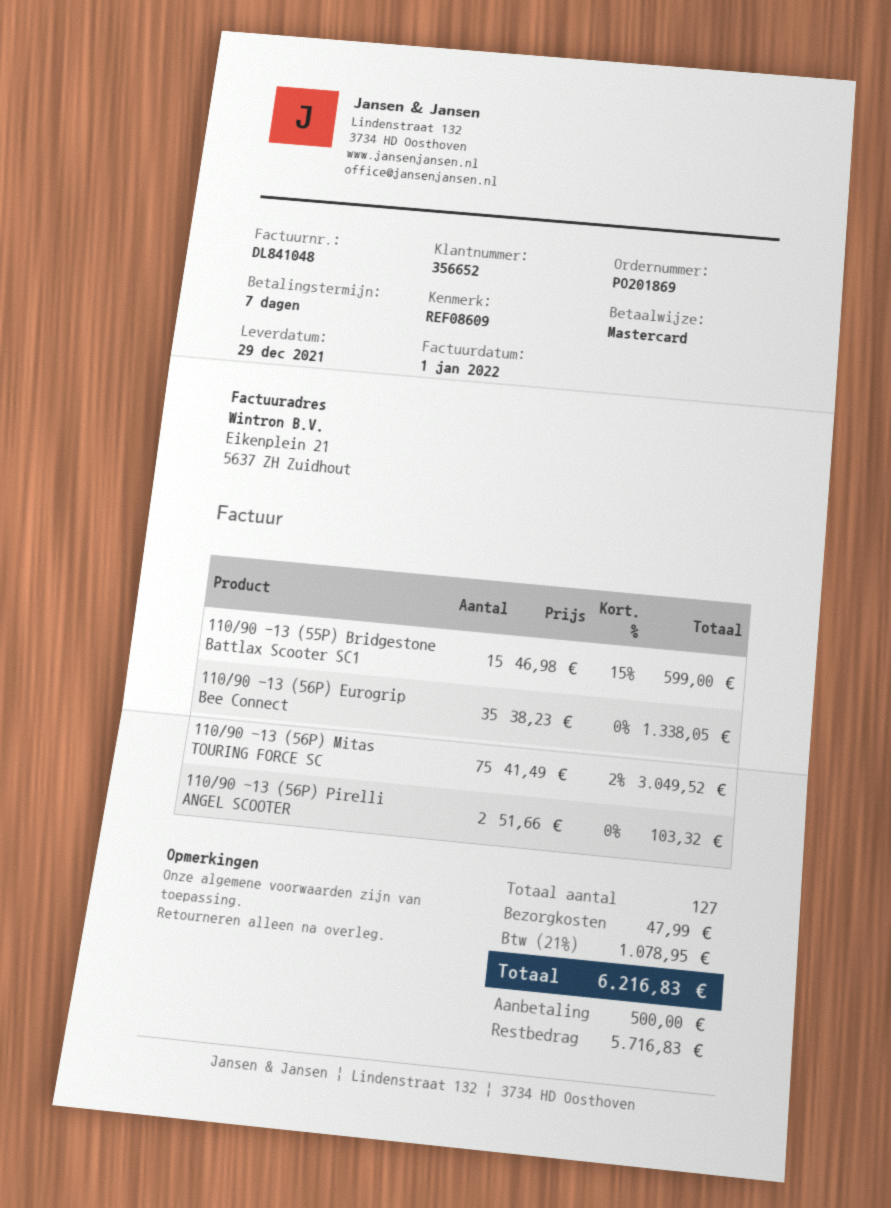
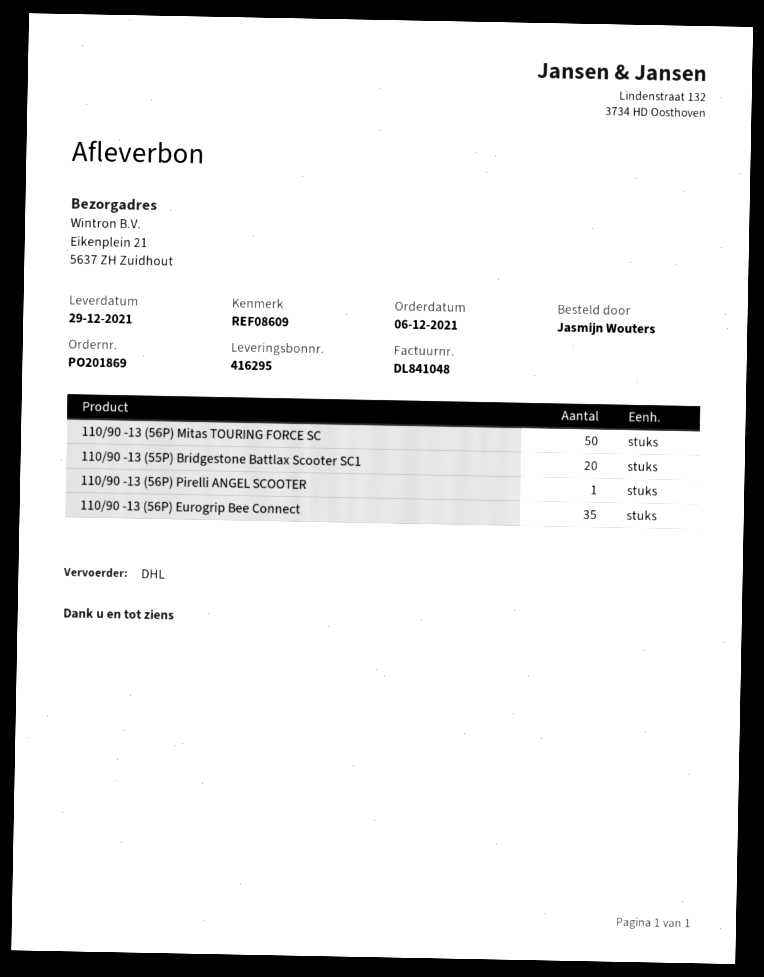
110/90 -13 (55P) Bridgestone Battlax Scooter SC1: 15 -> 20
110/90 -13 (56P) Mitas TOURING FORCE SC: 75 -> 50
110/90 -13 (56P) Pirelli ANGEL SCOOTER: 2 -> 1

